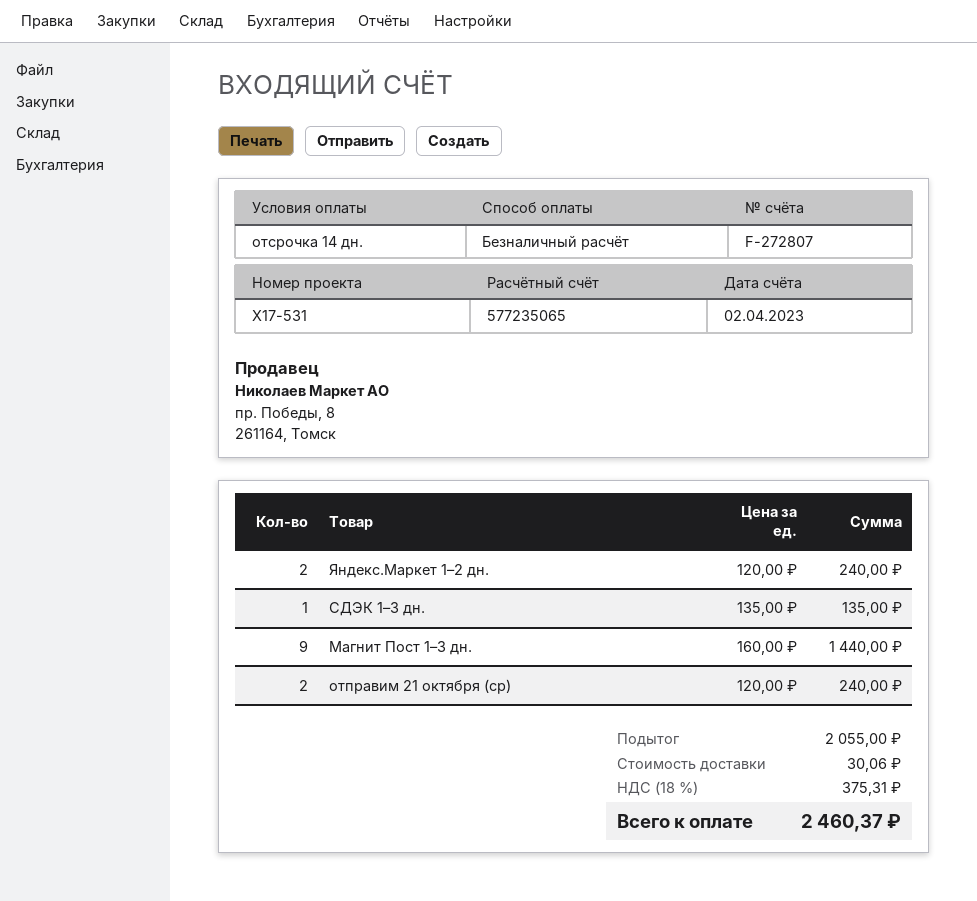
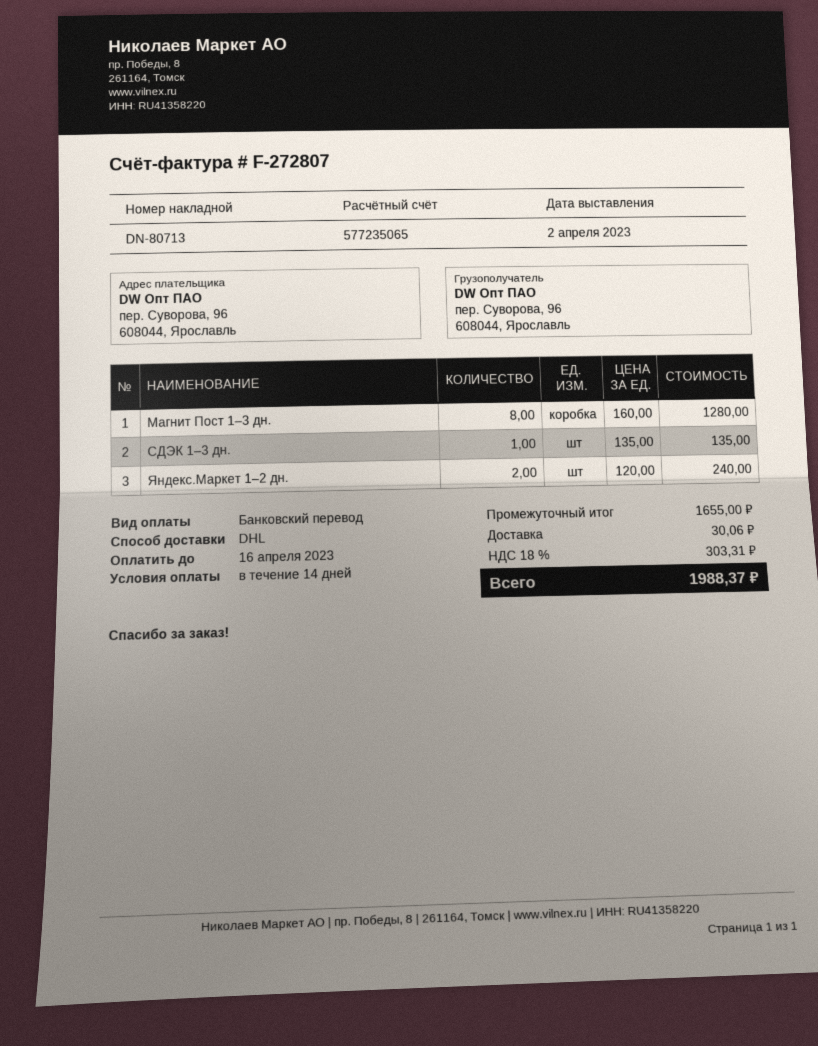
Магнит Пост 1–3 дн.: 9 x 160.00 = 1440.00 -> 8 x 160.00 = 1280.00
отправим 21 октября (ср): 2 x 120.00 = 240.00 -> none
subtotal: 2055.00 -> 1655.00
tax: 18% = 375.31 -> 18% = 303.31
total: 2460.37 -> 1988.37

